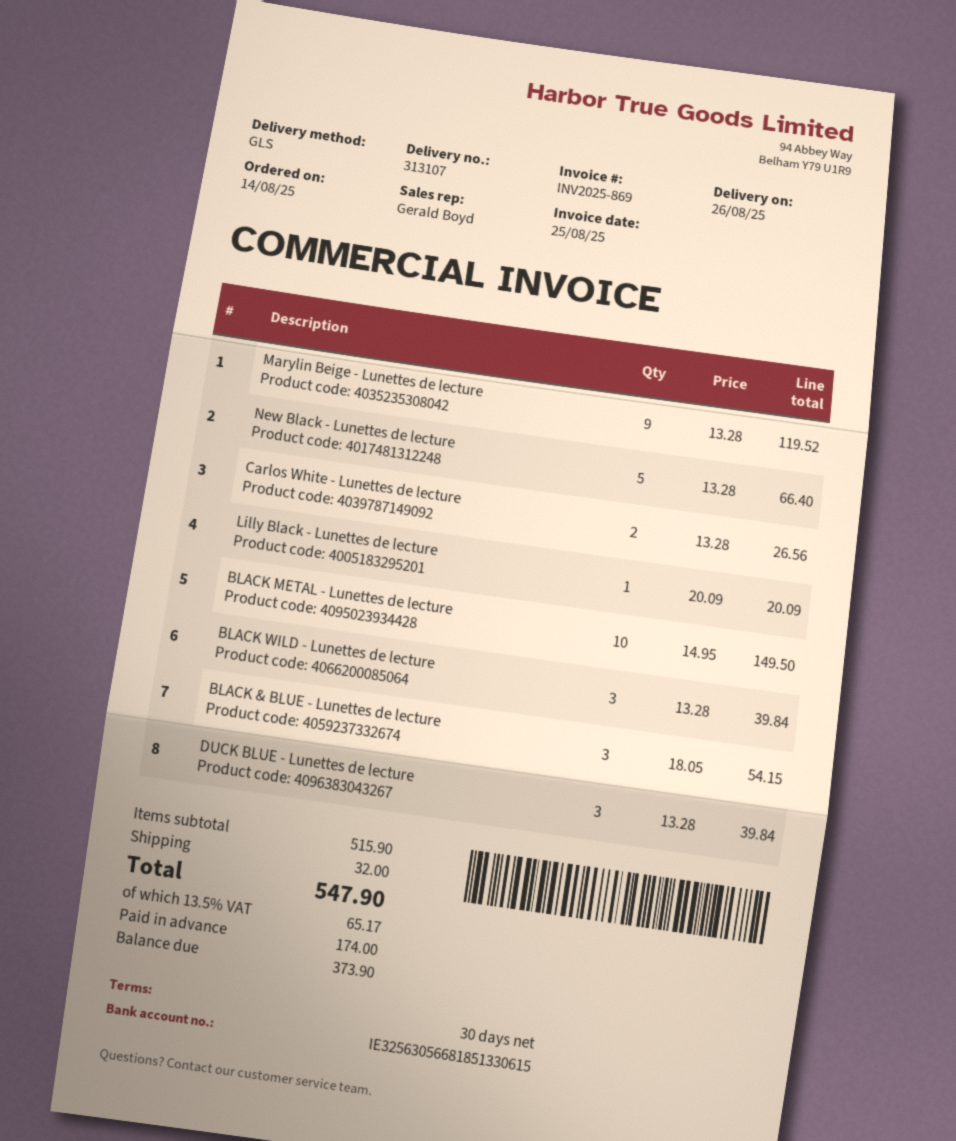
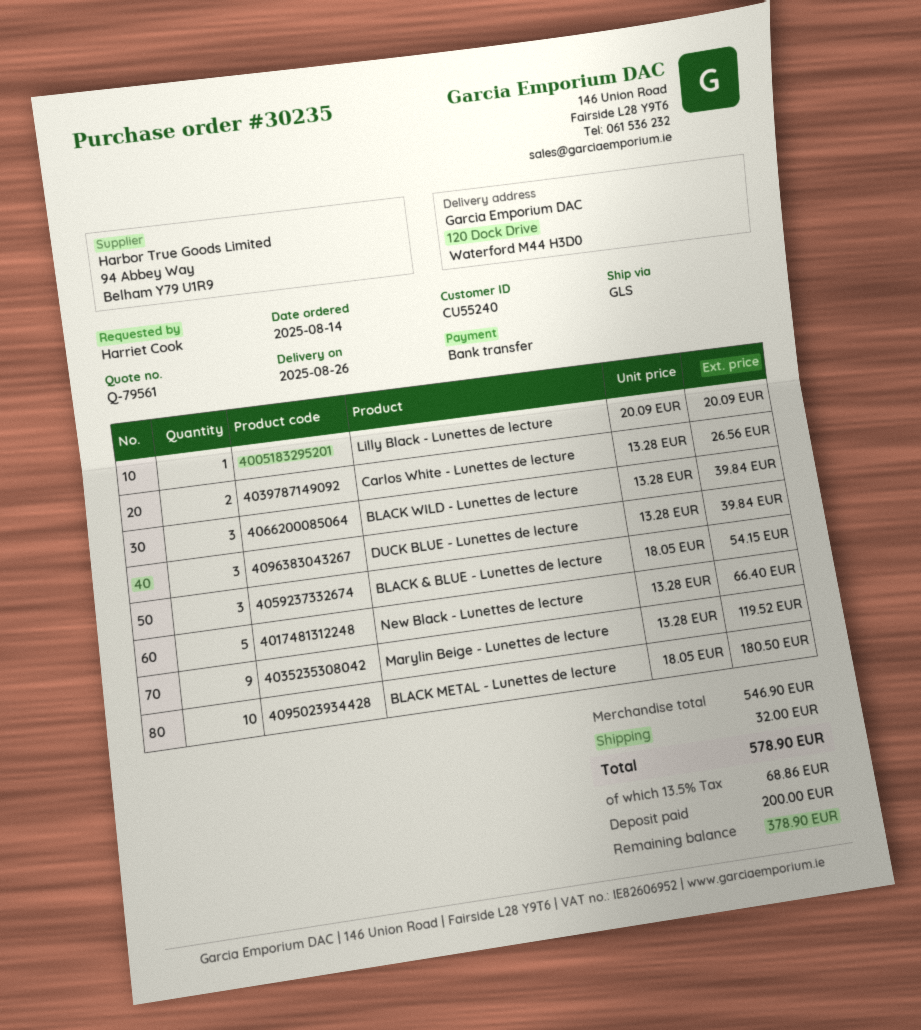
BLACK METAL - Lunettes de lecture: 10 x 14.95 = 149.50 -> 10 x 18.05 = 180.50
subtotal: 515.90 -> 546.90
tax: 13.5% = 65.17 -> 13.5% = 68.86
total: 547.90 -> 578.90
deposit: 174.00 -> 200.00
balance: 373.90 -> 378.90

